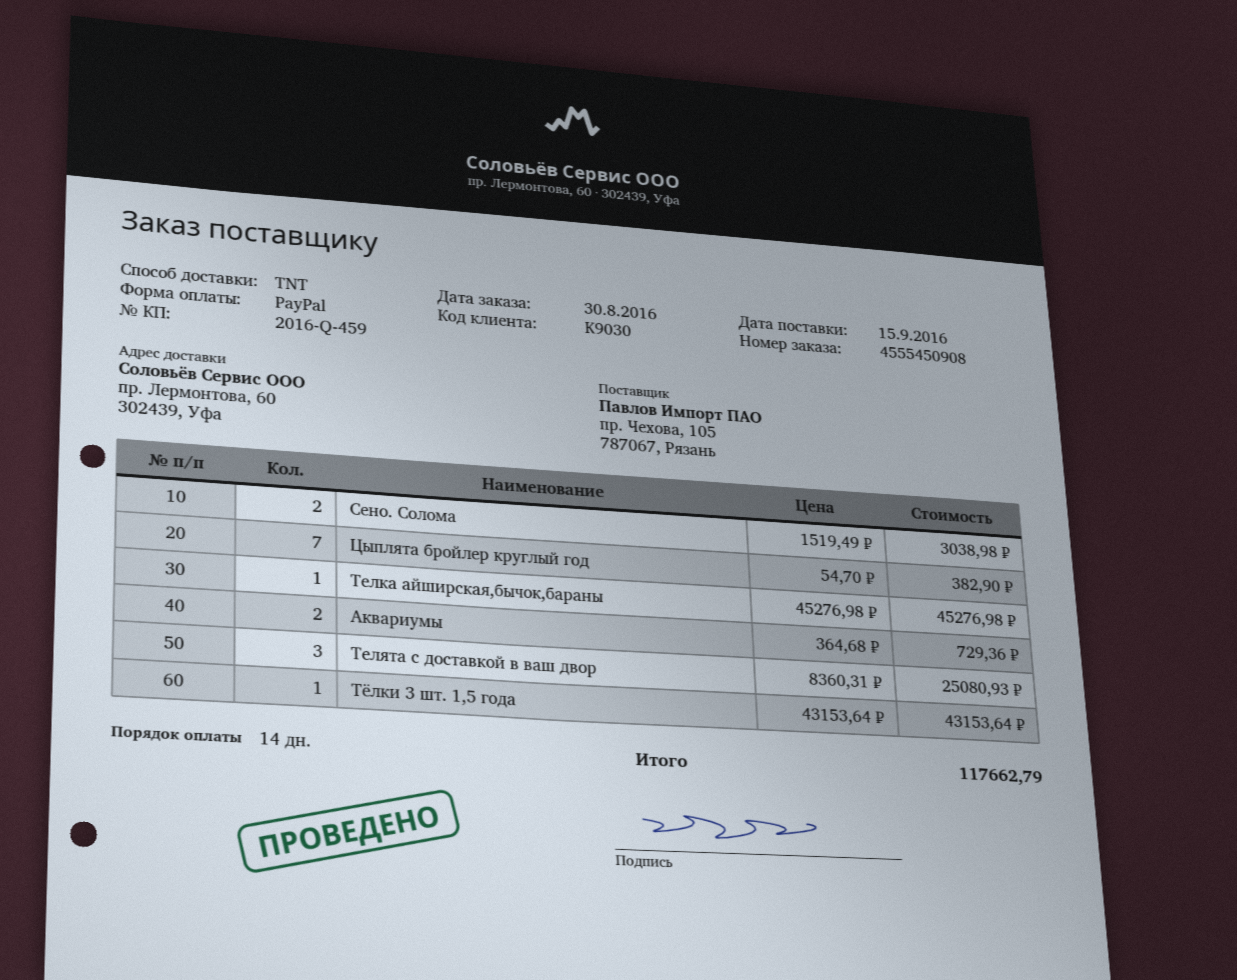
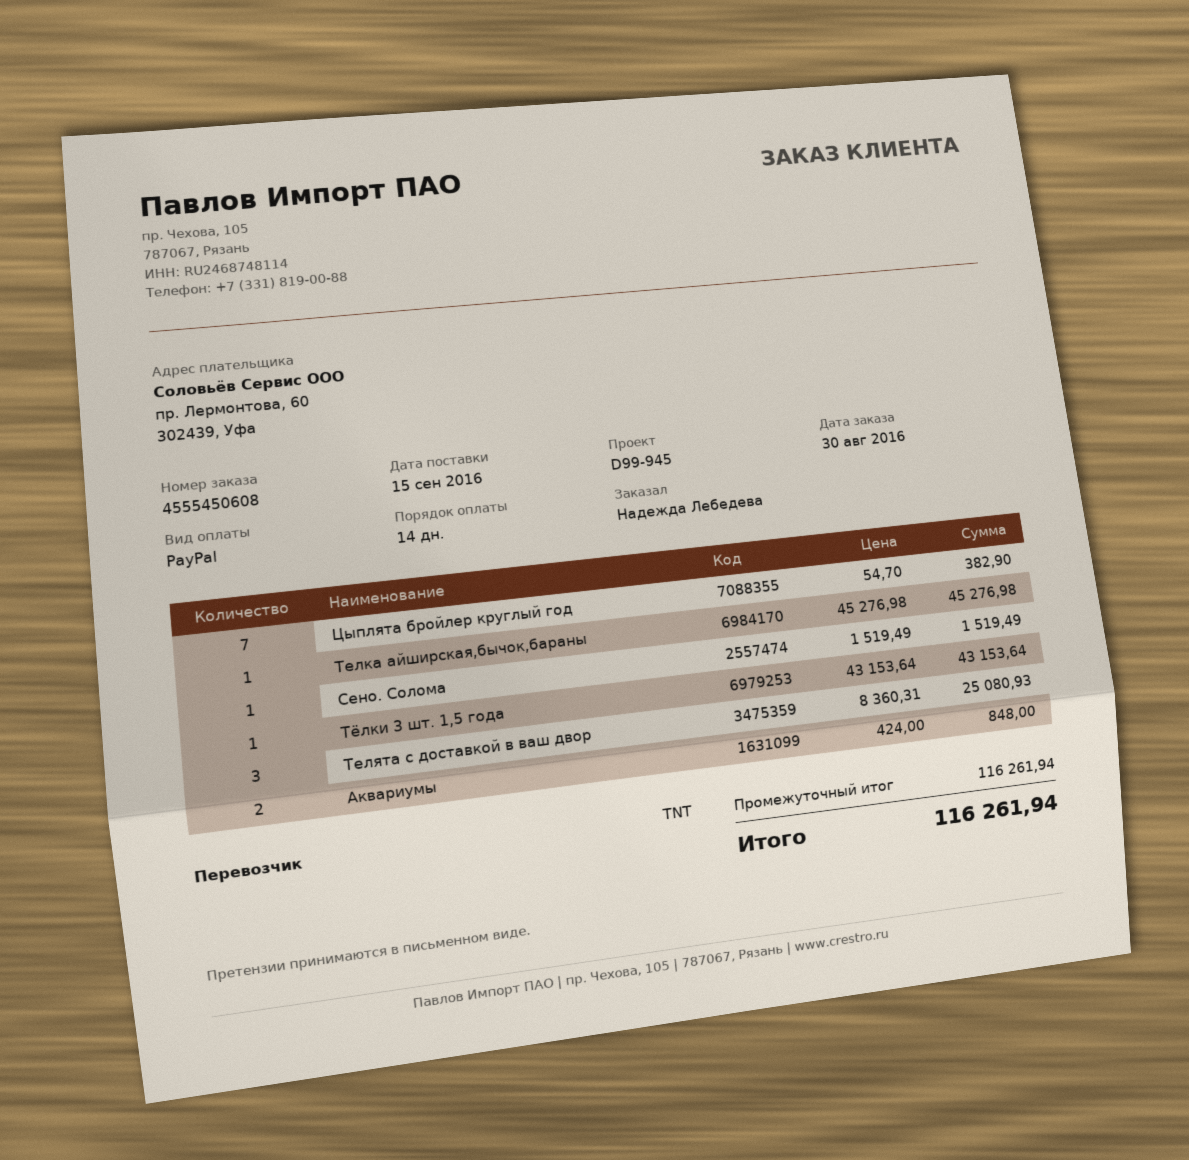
order number: 4555450908 -> 4555450608
Сено. Солома: 2 x 1519.49 = 3038.98 -> 1 x 1519.49 = 1519.49
Аквариумы: 2 x 364.68 = 729.36 -> 2 x 424.00 = 848.00
total: 117662.79 -> 116261.94

